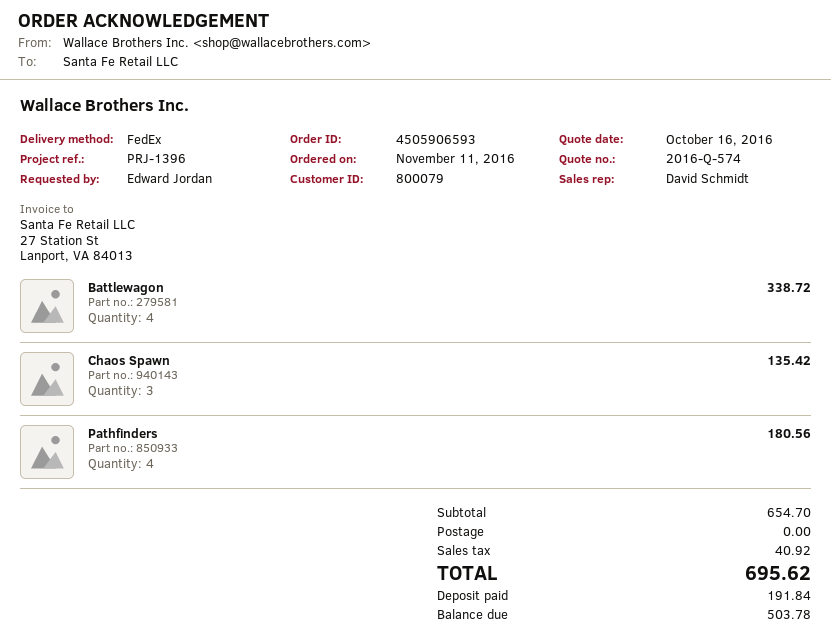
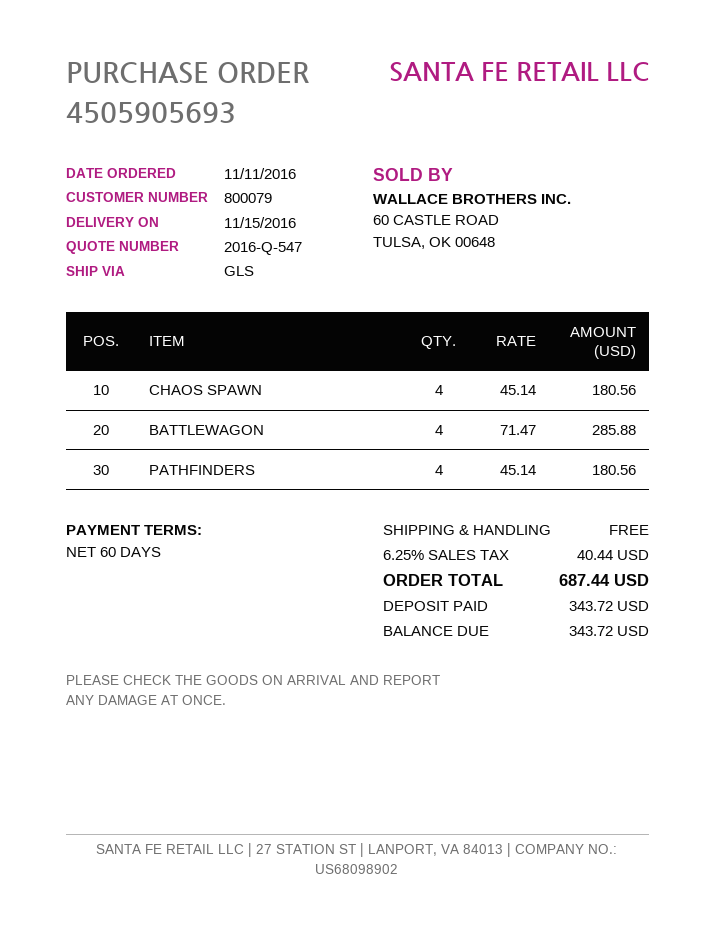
quote number: 2016-Q-574 -> 2016-Q-547
order number: 4505906593 -> 4505905693
shipping method: FedEx -> GLS
Battlewagon: 4 for 338.72 -> 4 for 285.88
Chaos Spawn: 3 for 135.42 -> 4 for 180.56
tax: 40.92 -> 40.44
total: 695.62 -> 687.44
deposit: 191.84 -> 343.72
balance: 503.78 -> 343.72

